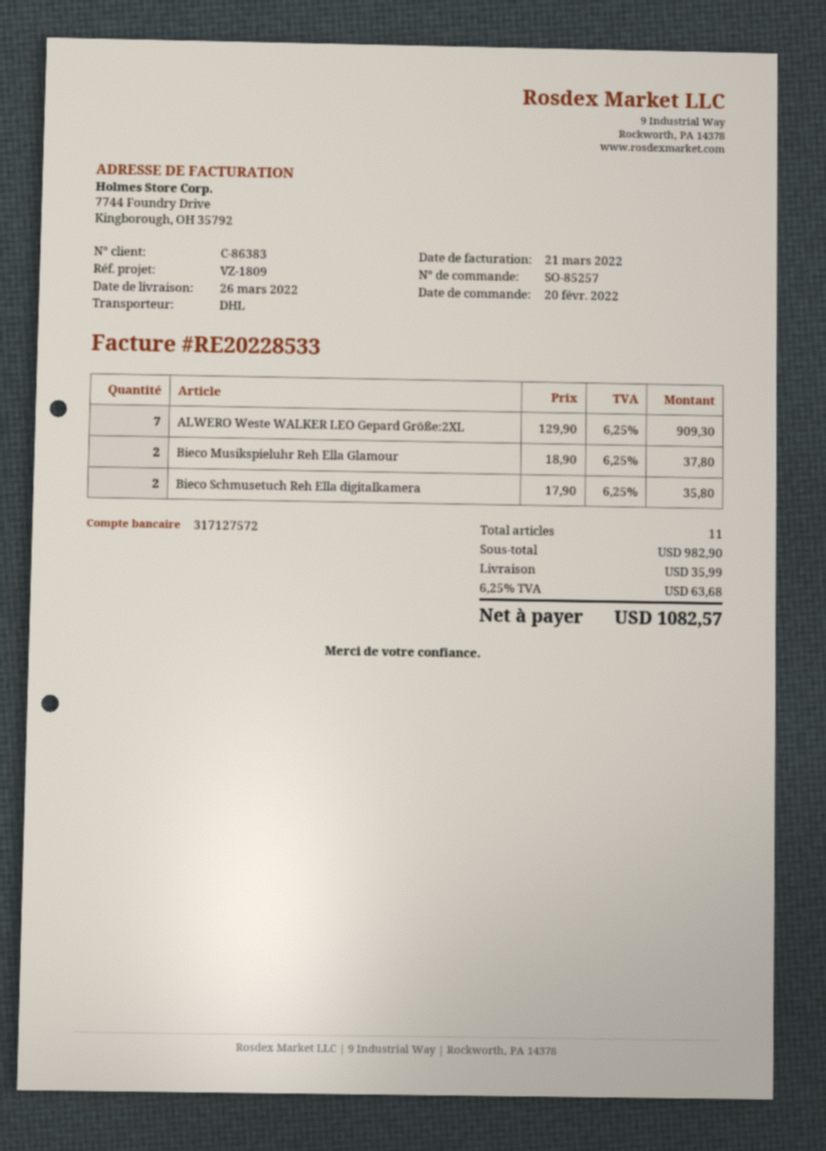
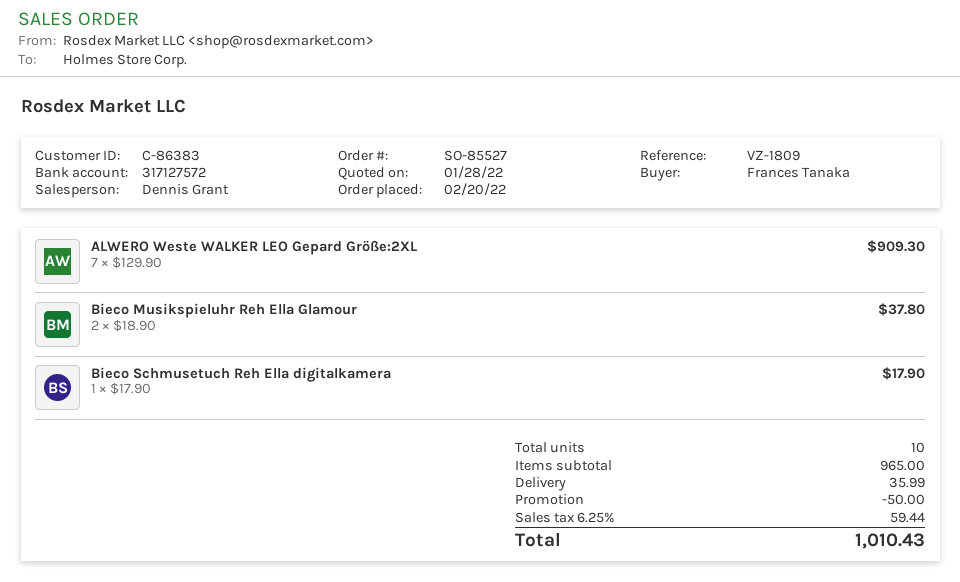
order number: SO-85257 -> SO-85527
Bieco Schmusetuch Reh Ella digitalkamera: 2 x 17.90 = 35.80 -> 1 x 17.90 = 17.90
total quantity: 11 -> 10
subtotal: 982.90 -> 965.00
discount: none -> 50.00
tax: 6.25% = 63.68 -> 6.25% = 59.44
total: 1082.57 -> 1010.43

